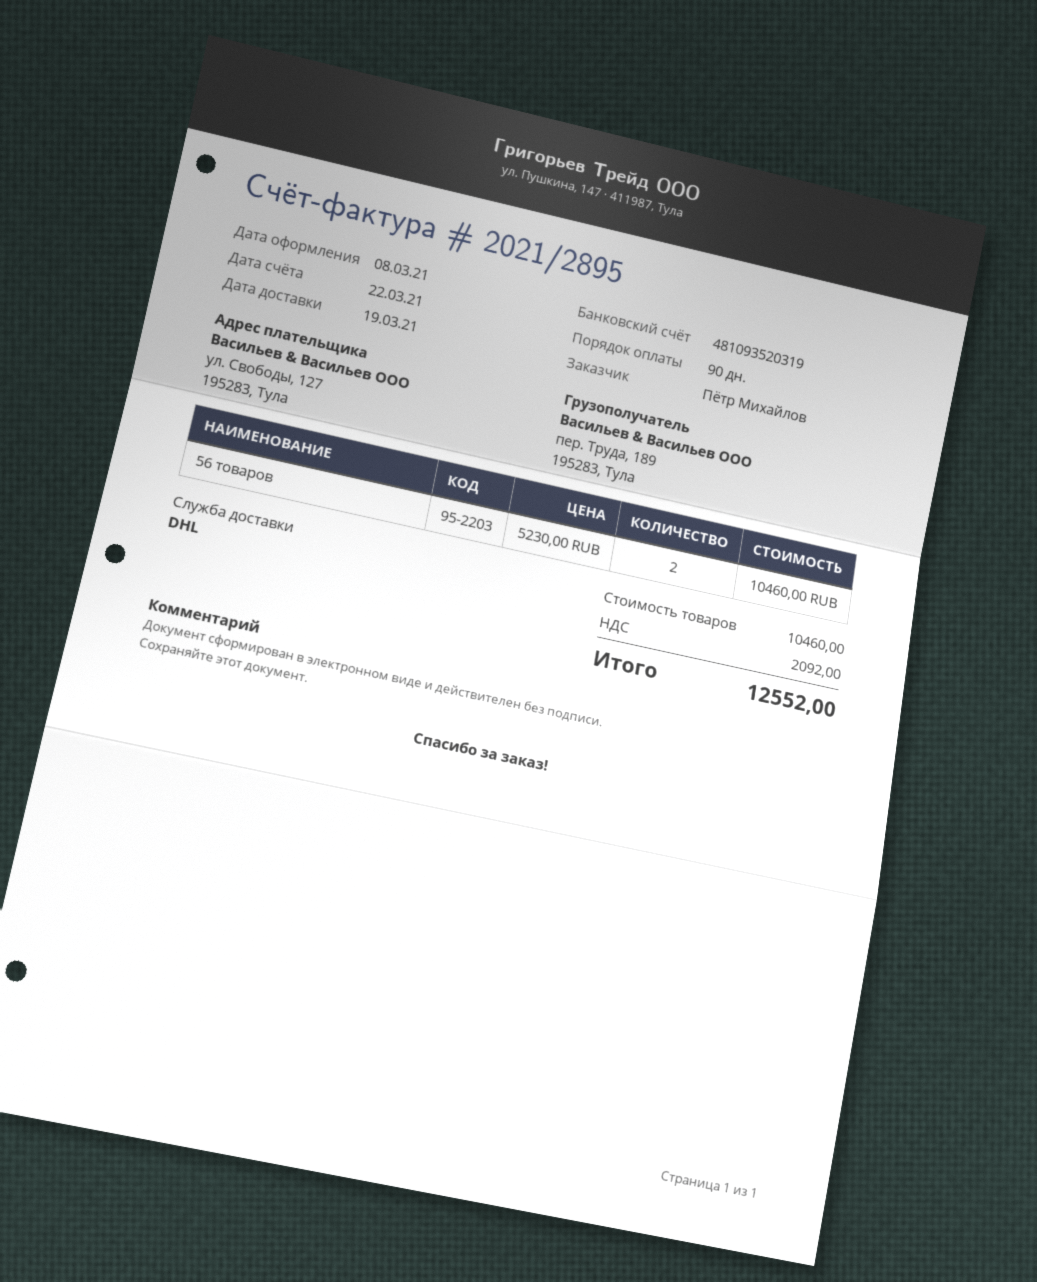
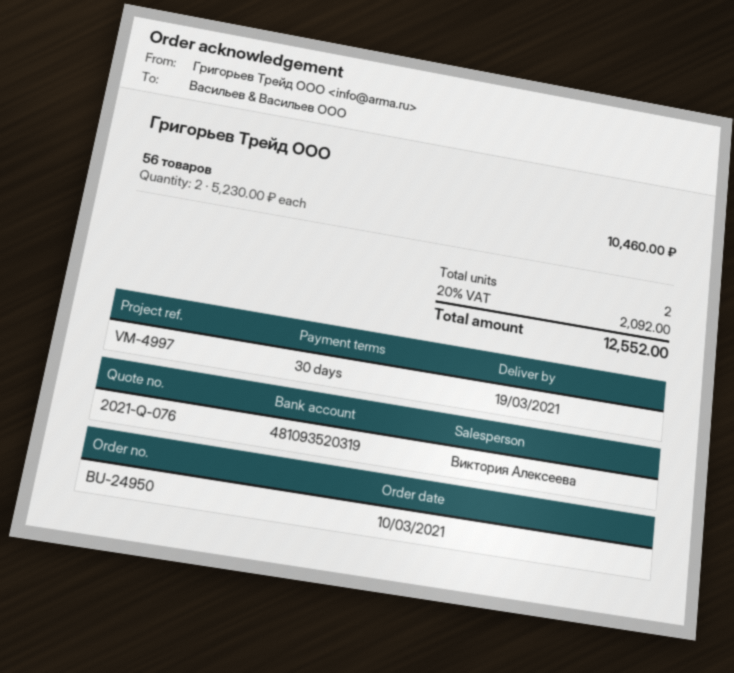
order date: 2021-03-08 -> 2021-03-10
payment terms: 90 days -> 30 days

